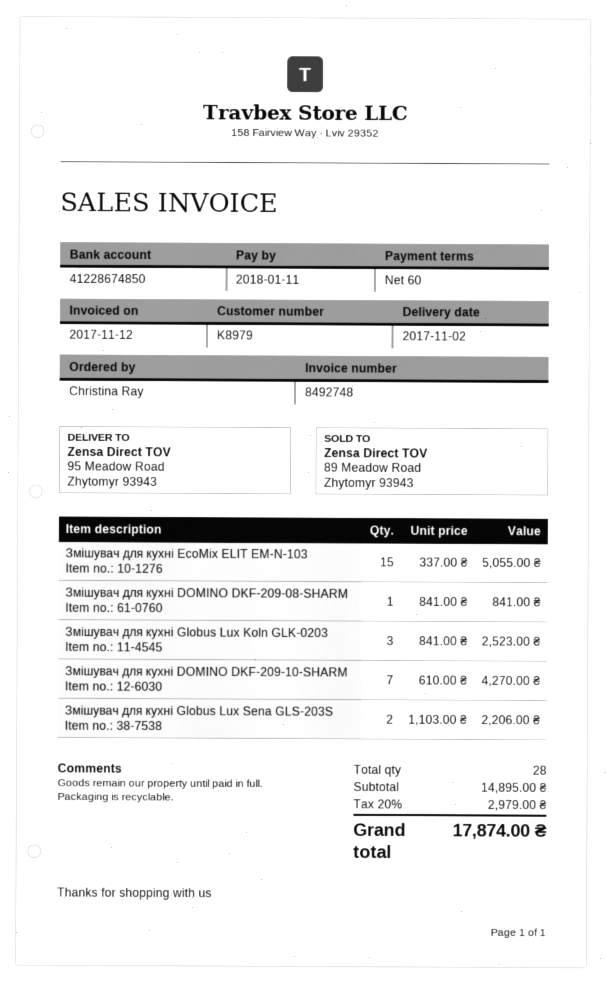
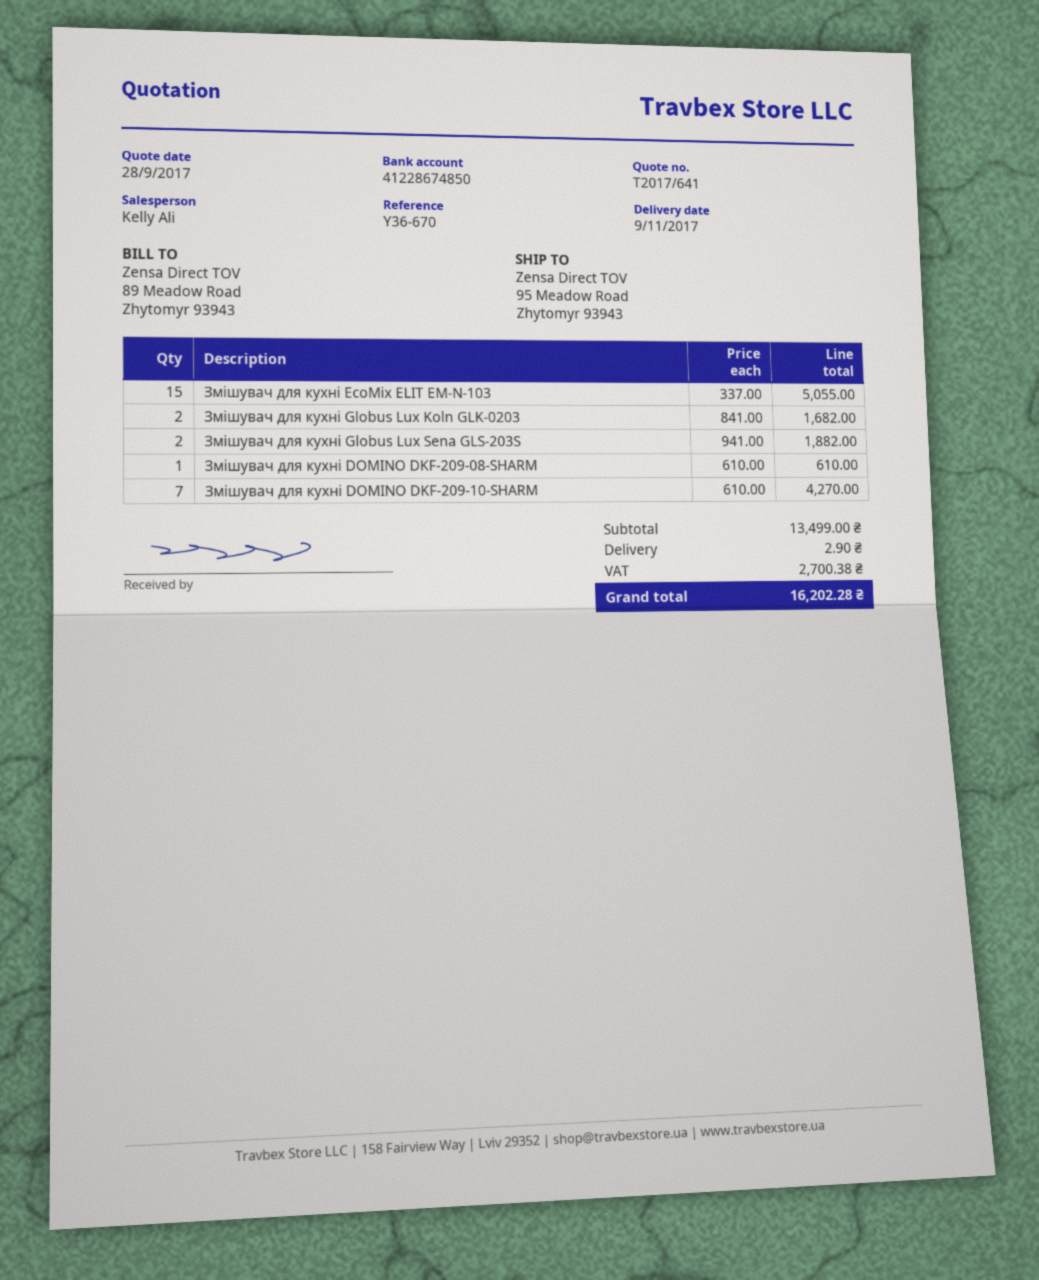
delivery date: 2017-11-02 -> 2017-11-09
Змішувач для кухні DOMINO DKF-209-08-SHARM: 1 x 841.00 = 841.00 -> 1 x 610.00 = 610.00
Змішувач для кухні Globus Lux Koln GLK-0203: 3 x 841.00 = 2523.00 -> 2 x 841.00 = 1682.00
Змішувач для кухні Globus Lux Sena GLS-203S: 2 x 1103.00 = 2206.00 -> 2 x 941.00 = 1882.00
subtotal: 14895.00 -> 13499.00
shipping: none -> 2.90
tax: 2979.00 -> 2700.38
total: 17874.00 -> 16202.28

